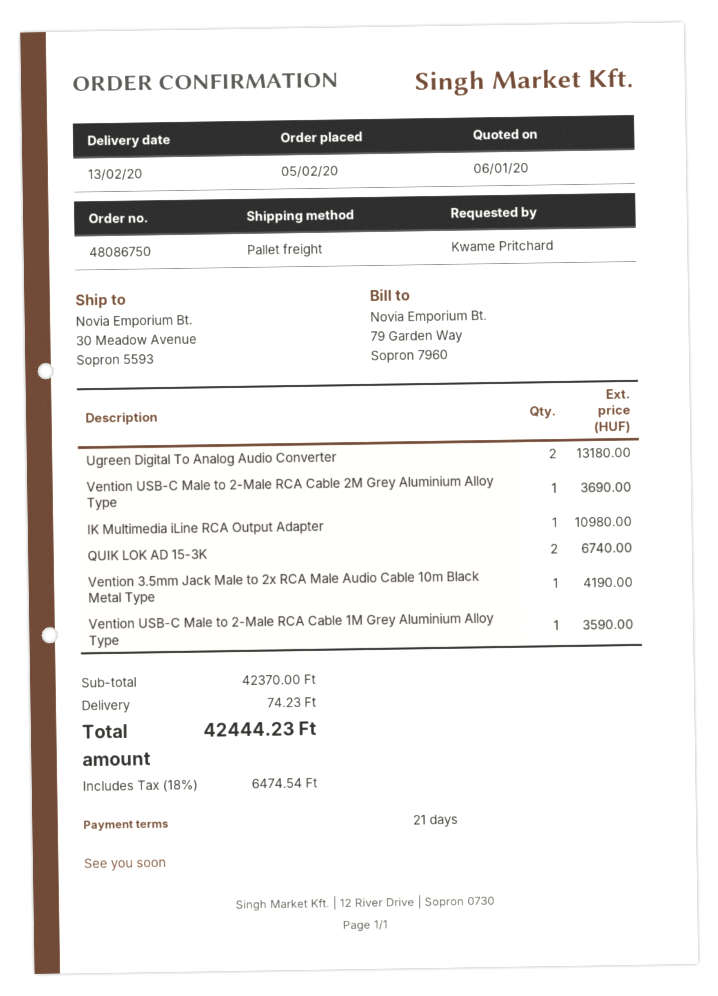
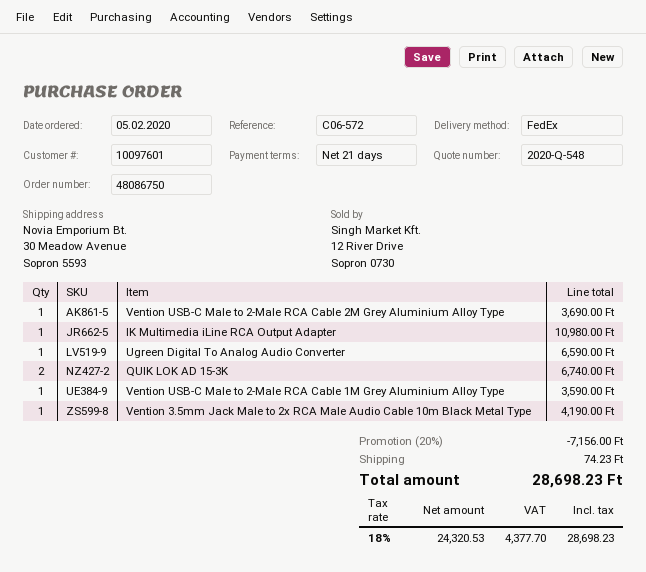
shipping method: pallet freight -> FedEx
Ugreen Digital To Analog Audio Converter: 2 for 13180.00 -> 1 for 6590.00
discount: none -> 20% = 7156.00
tax: 18% = 6474.54 -> 18% = 4377.70
total: 42444.23 -> 28698.23

